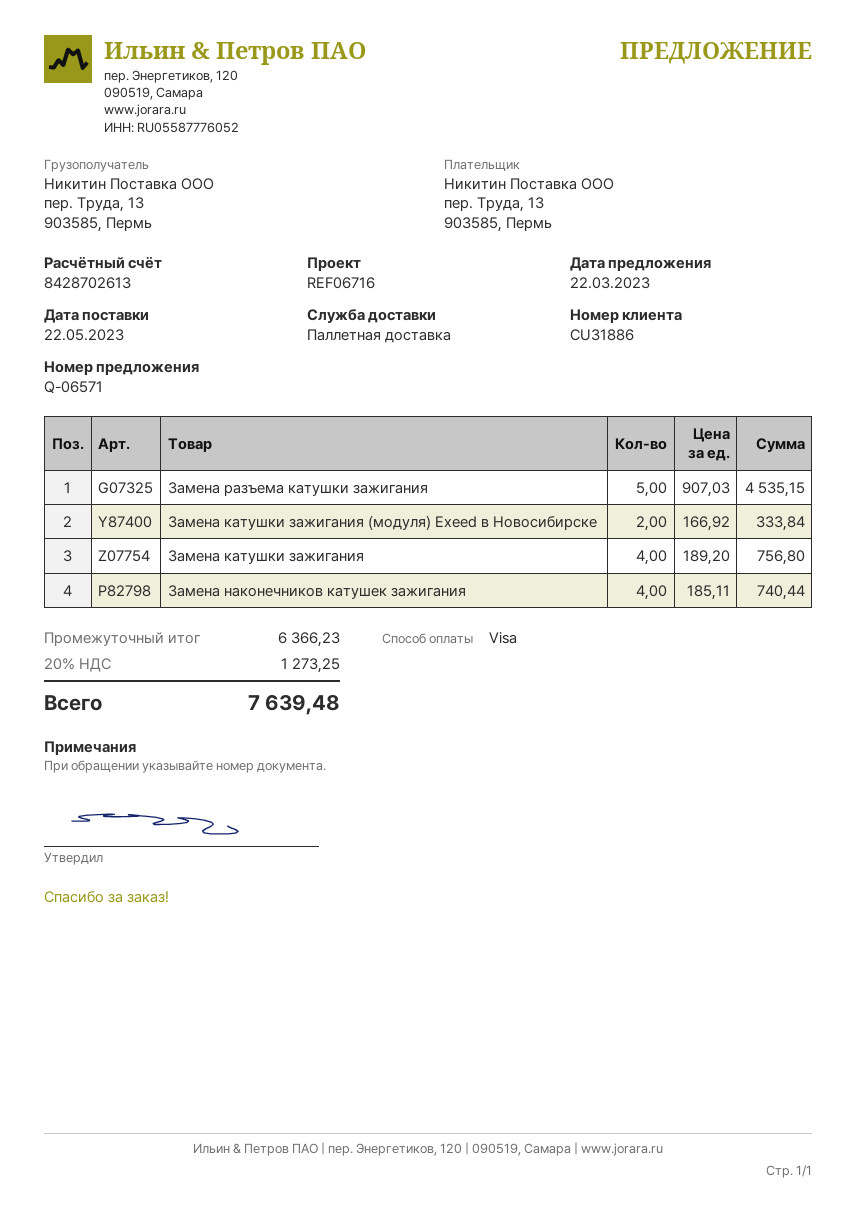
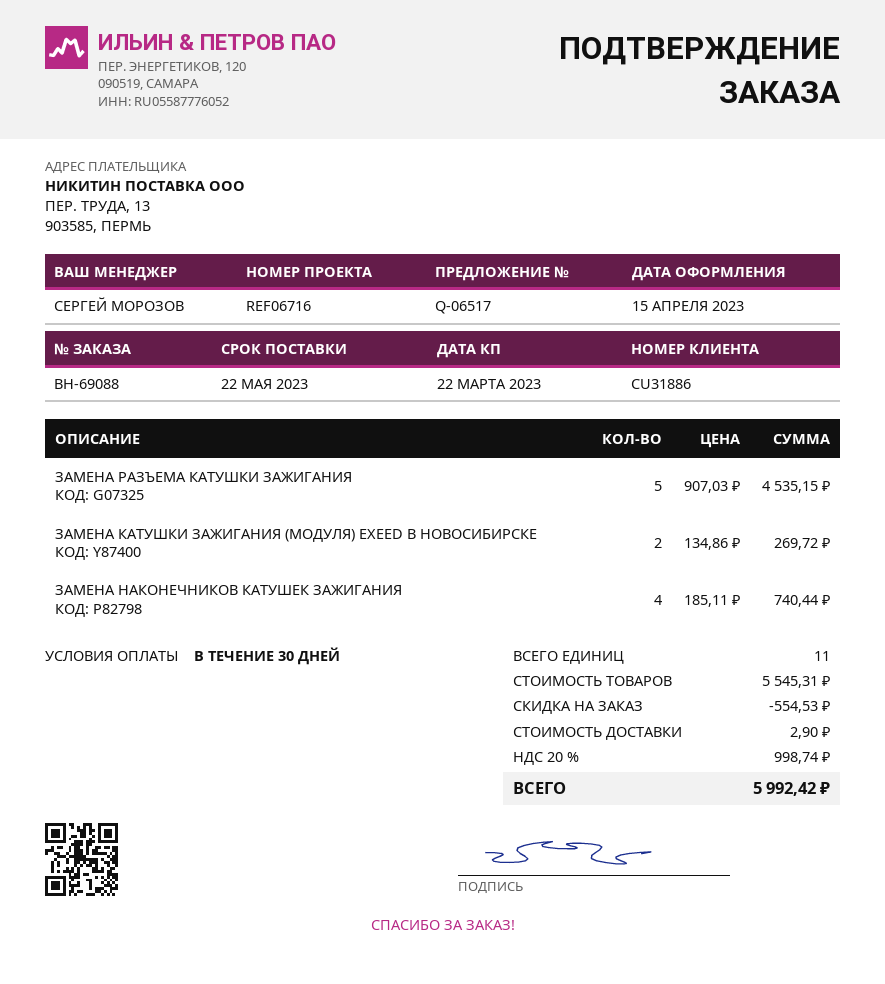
quote number: Q-06571 -> Q-06517
Замена катушки зажигания (модуля) Exeed в Новосибирске: 2 x 166.92 = 333.84 -> 2 x 134.86 = 269.72
Замена катушки зажигания: 4 x 189.20 = 756.80 -> none
subtotal: 6366.23 -> 5545.31
discount: none -> 554.53
shipping: none -> 2.90
tax: 20% = 1273.25 -> 20% = 998.74
total: 7639.48 -> 5992.42

